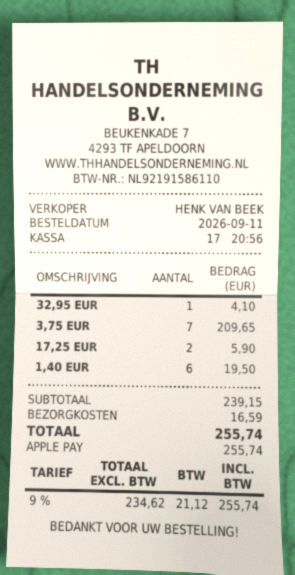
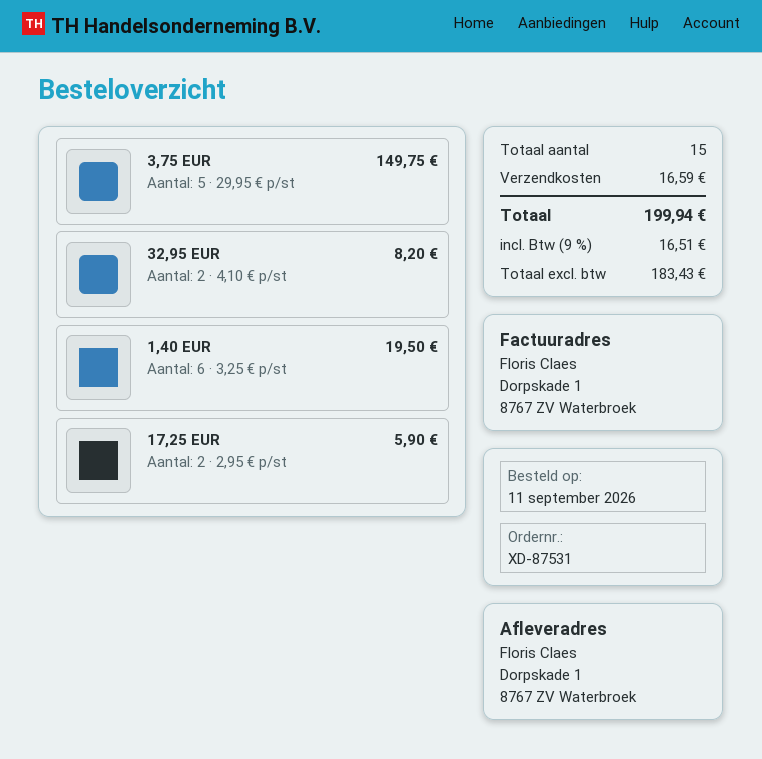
32,95 EUR: 1 for 4.10 -> 2 for 8.20
3,75 EUR: 7 for 209.65 -> 5 for 149.75
net: 234.62 -> 183.43
tax: 9% = 21.12 -> 9% = 16.51
total: 255.74 -> 199.94

